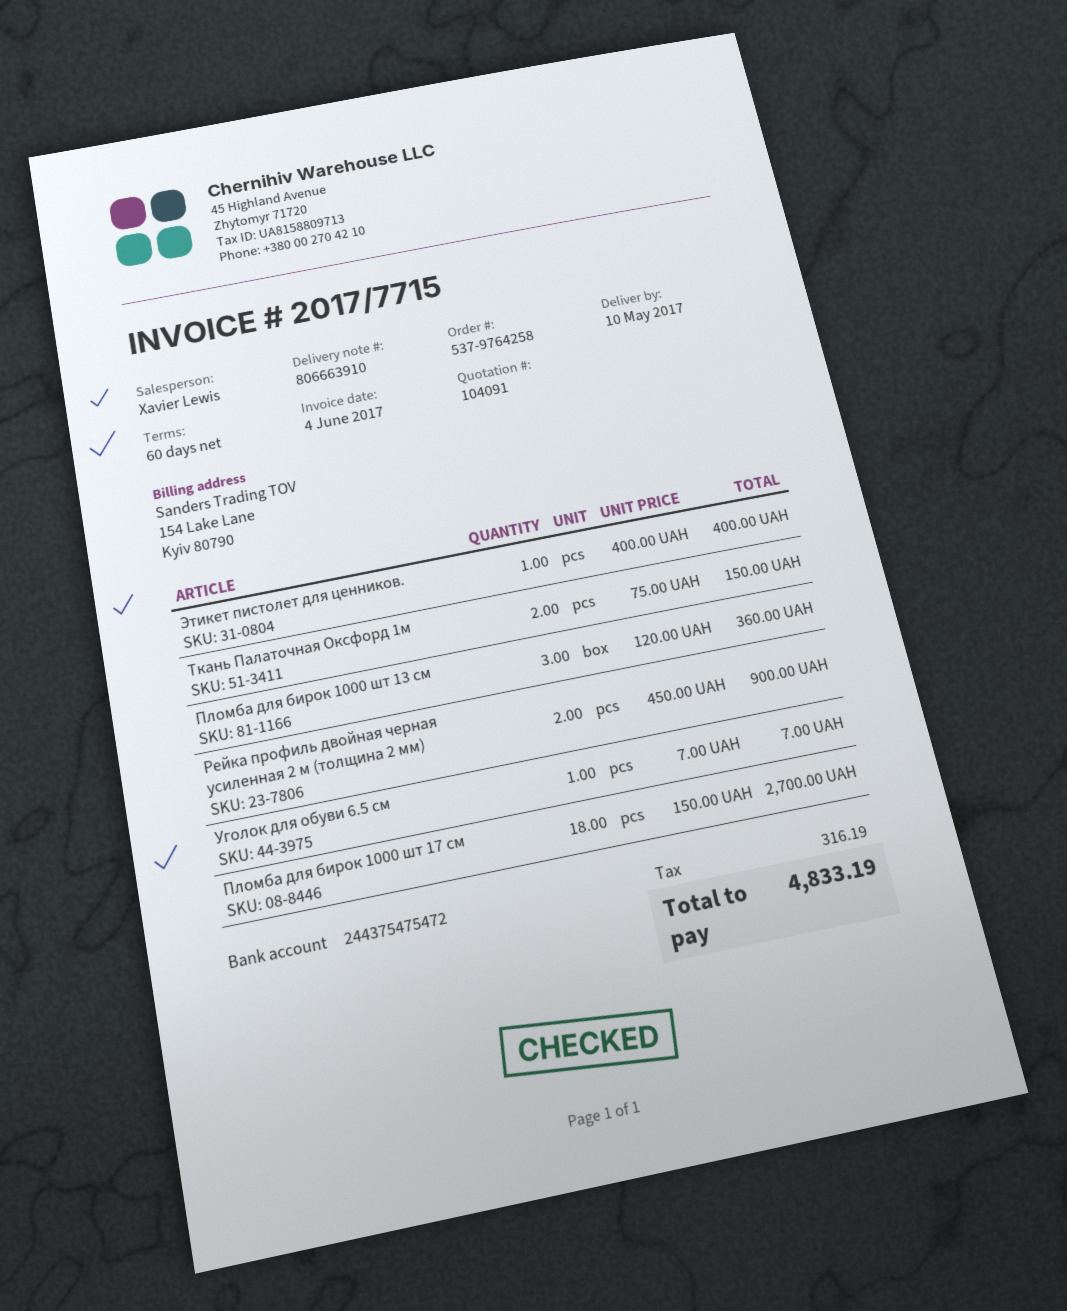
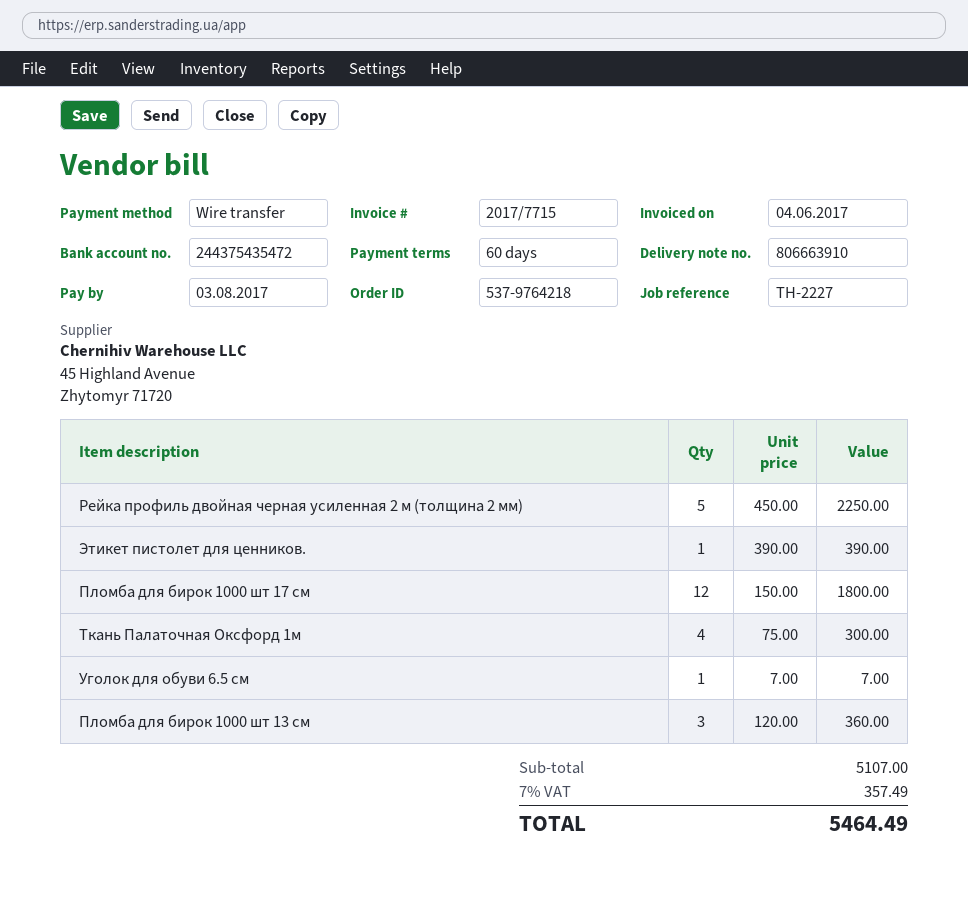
order number: 537-9764258 -> 537-9764218
bank account: 244375475472 -> 244375435472
Этикет пистолет для ценников.: 1 x 400.00 = 400.00 -> 1 x 390.00 = 390.00
Ткань Палаточная Оксфорд 1м: 2 x 75.00 = 150.00 -> 4 x 75.00 = 300.00
Рейка профиль двойная черная усиленная 2 м (толщина 2 мм): 2 x 450.00 = 900.00 -> 5 x 450.00 = 2250.00
Пломба для бирок 1000 шт 17 см: 18 x 150.00 = 2700.00 -> 12 x 150.00 = 1800.00
tax: 316.19 -> 357.49
total: 4833.19 -> 5464.49

